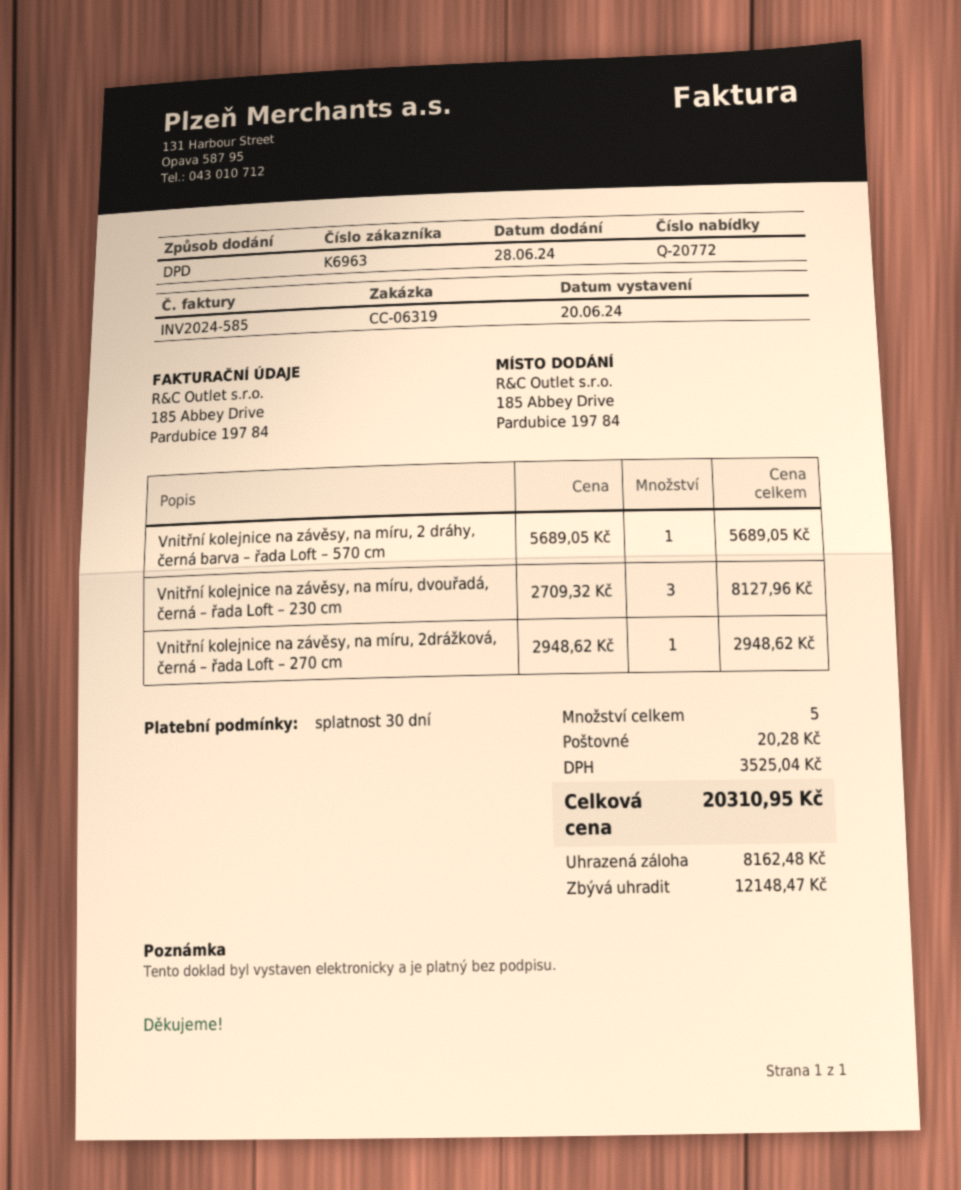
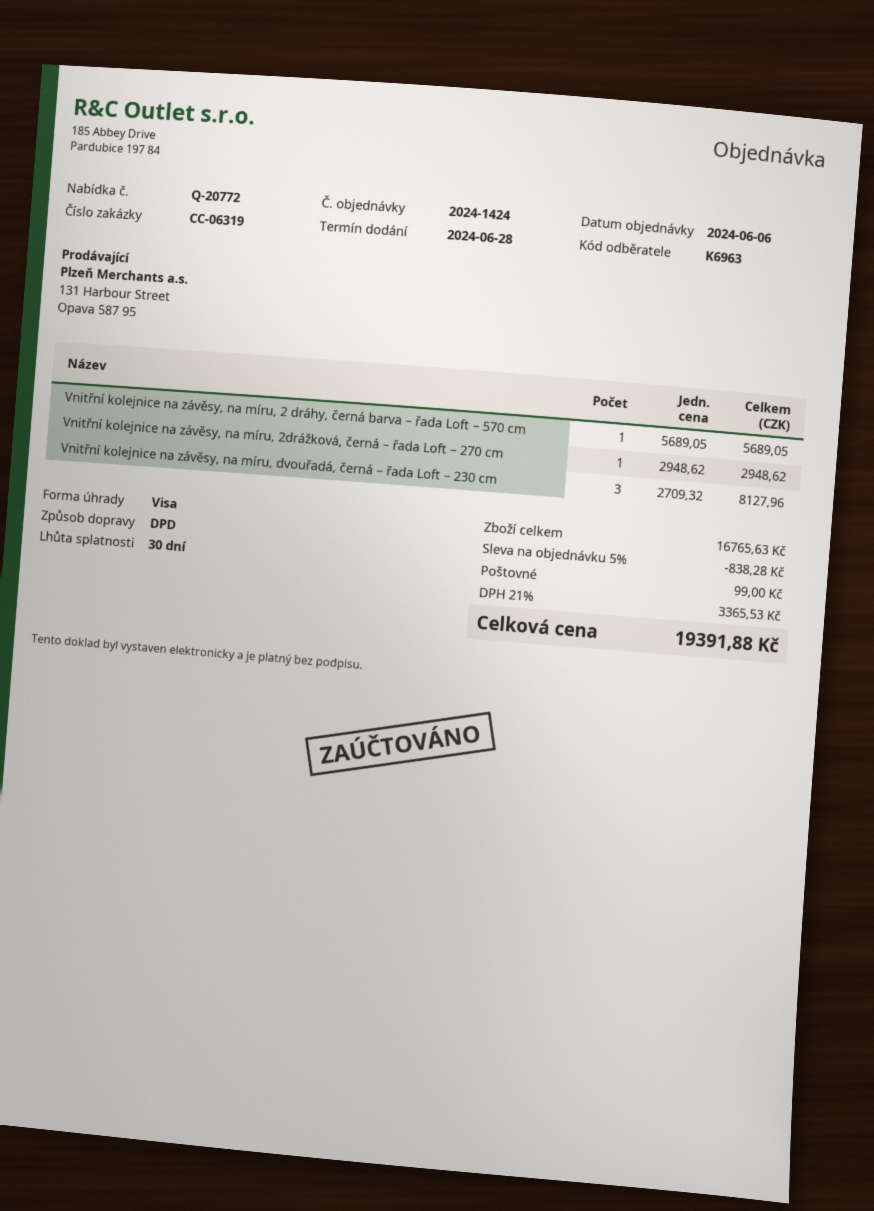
discount: none -> 5% = 838.28
shipping: 20.28 -> 99.00
tax: 3525.04 -> 3365.53
total: 20310.95 -> 19391.88

